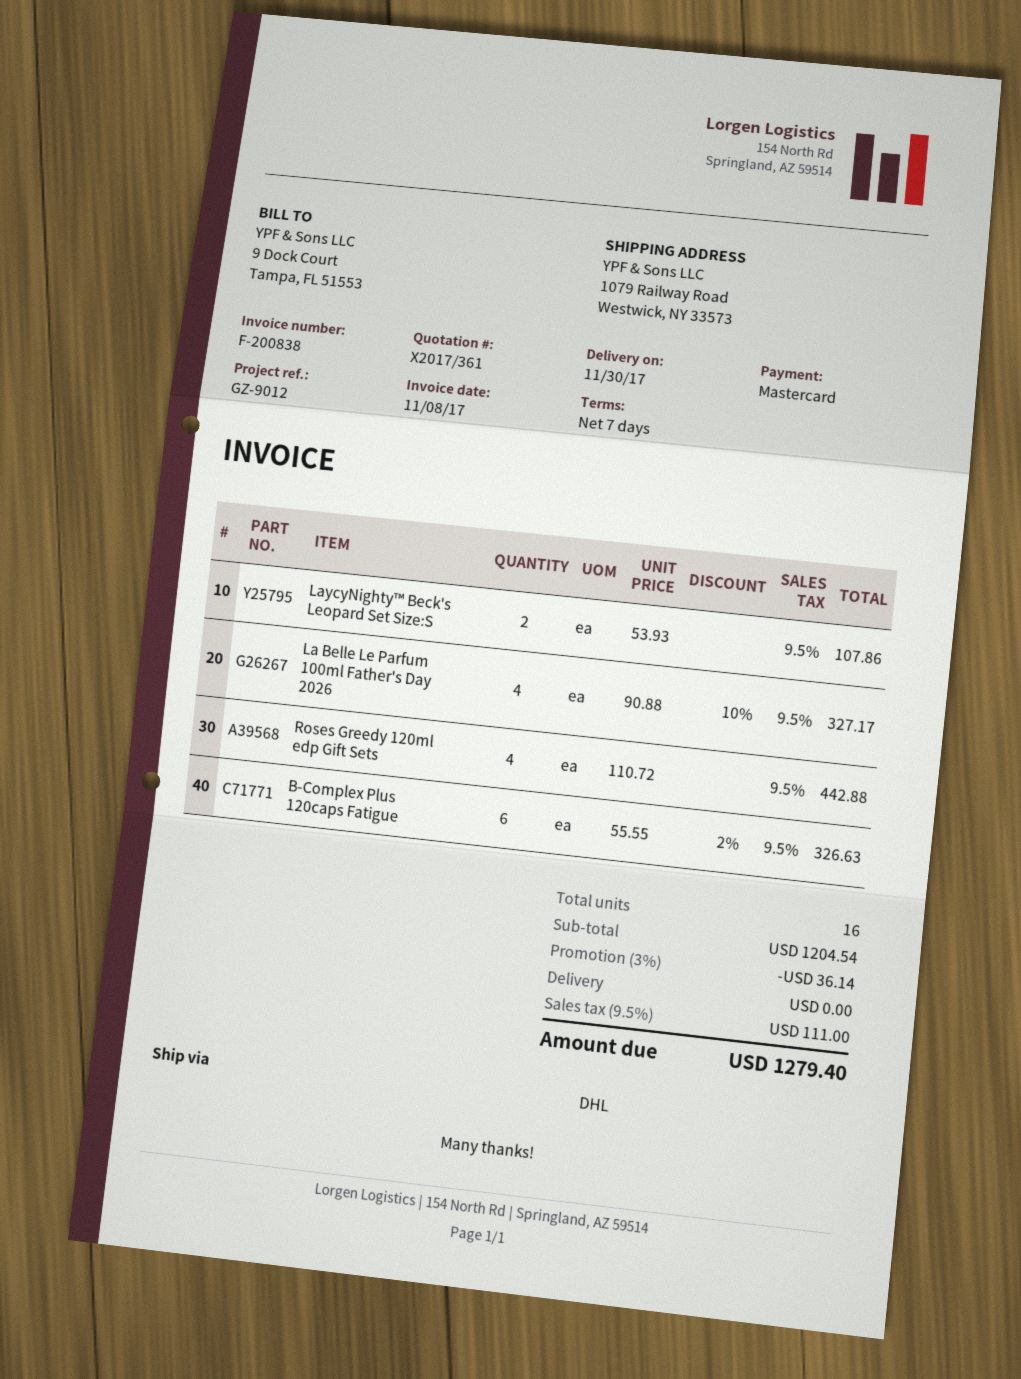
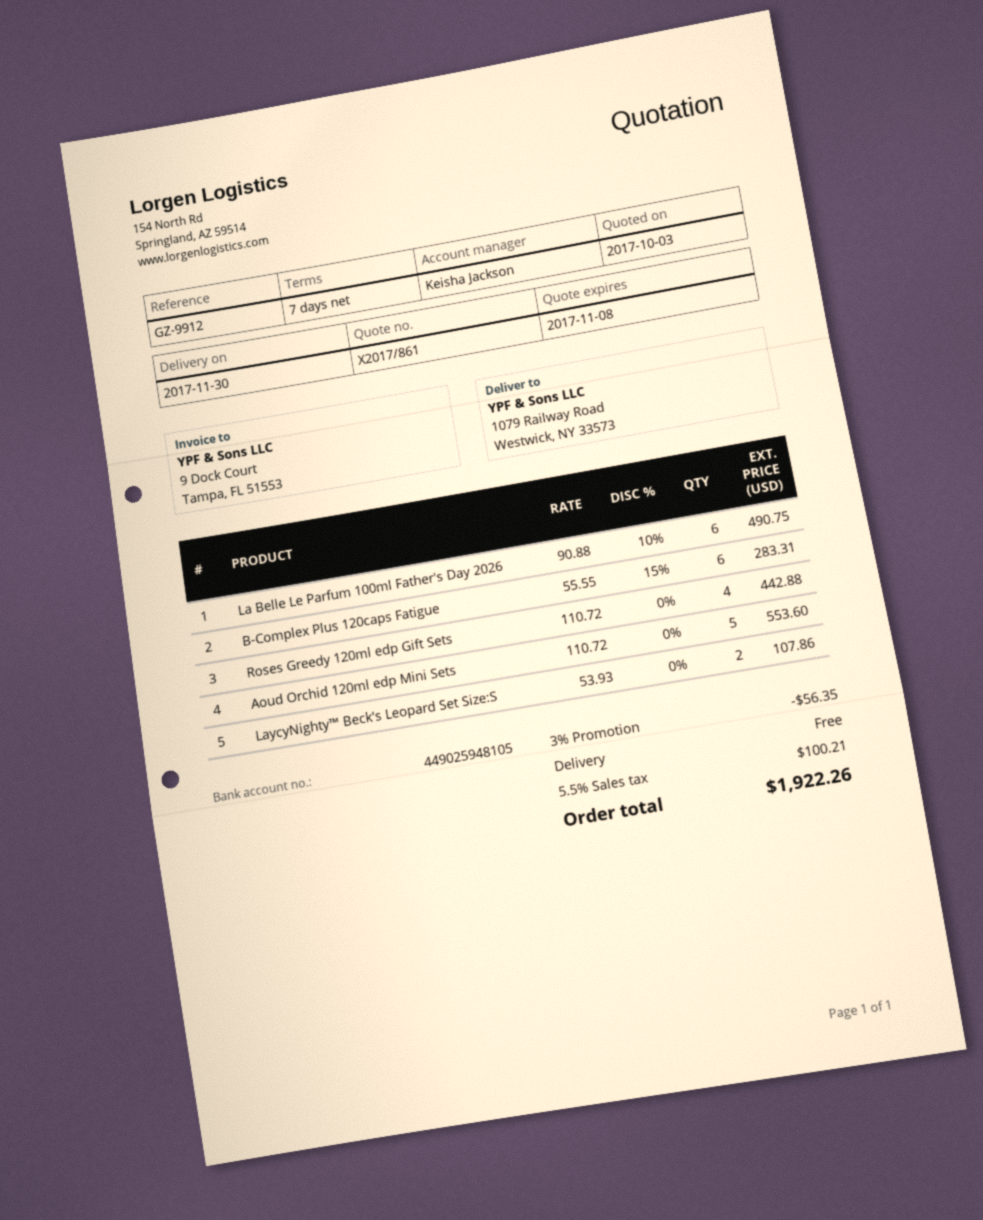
quote number: X2017/361 -> X2017/861
reference: GZ-9012 -> GZ-9912
La Belle Le Parfum 100ml Father's Day 2026: 4 x 90.88 - 10% = 327.17 -> 6 x 90.88 - 10% = 490.75
B-Complex Plus 120caps Fatigue: 6 x 55.55 - 2% = 326.63 -> 6 x 55.55 - 15% = 283.31
Aoud Orchid 120ml edp Mini Sets: none -> 5 x 110.72 = 553.60
discount: 3% = 36.14 -> 3% = 56.35
tax: 9.5% = 111.00 -> 5.5% = 100.21
total: 1279.40 -> 1922.26

